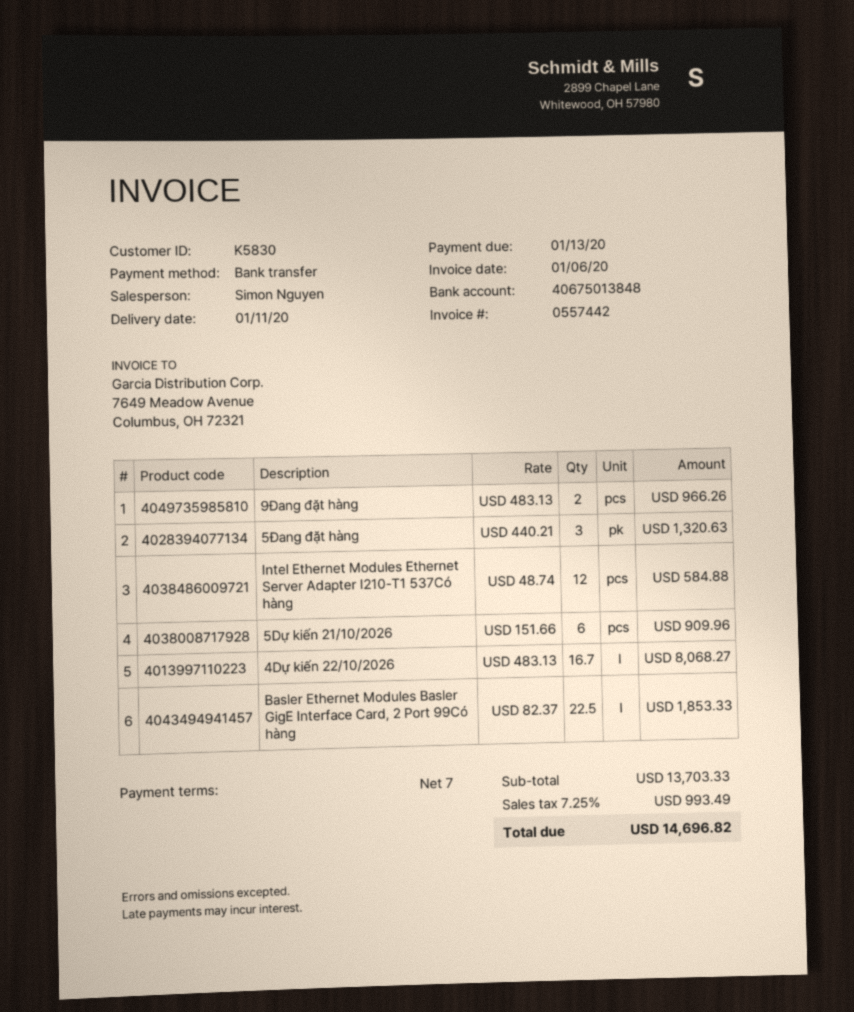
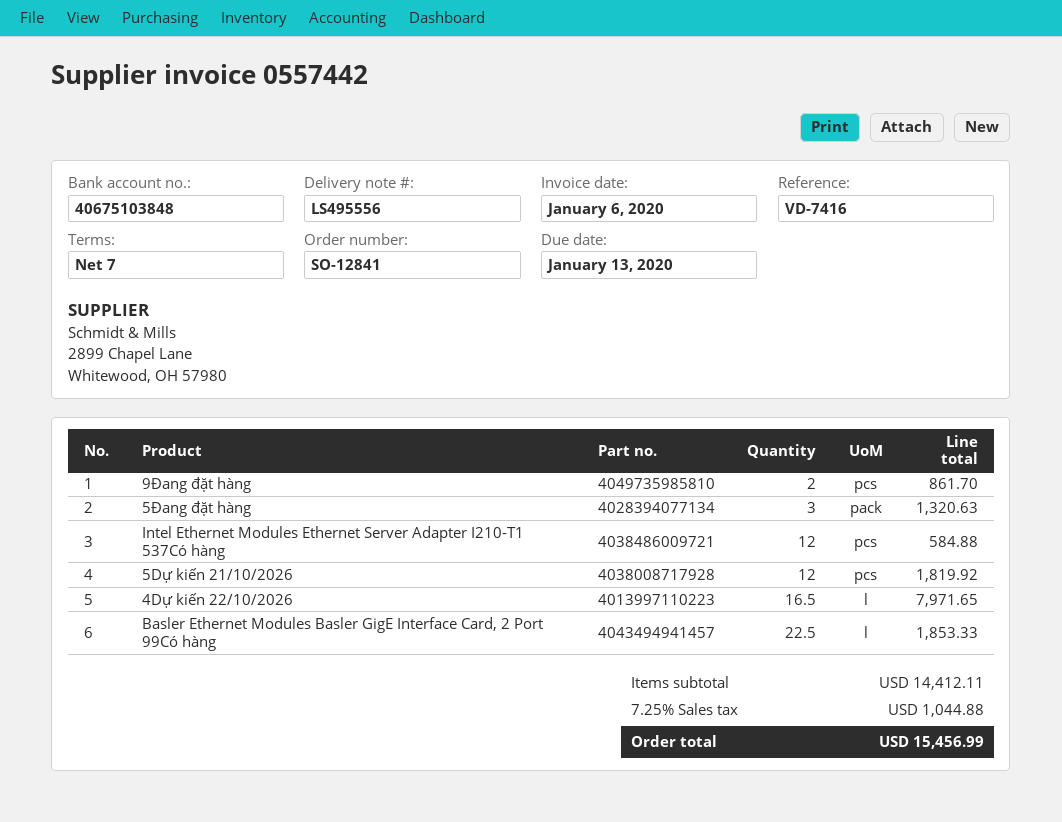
bank account: 40675013848 -> 40675103848
9Đang đặt hàng: 2 for 966.26 -> 2 for 861.70
5Dự kiến 21/10/2026: 6 for 909.96 -> 12 for 1819.92
4Dự kiến 22/10/2026: 16.7 for 8068.27 -> 16.5 for 7971.65
subtotal: 13703.33 -> 14412.11
tax: 7.25% = 993.49 -> 7.25% = 1044.88
total: 14696.82 -> 15456.99

